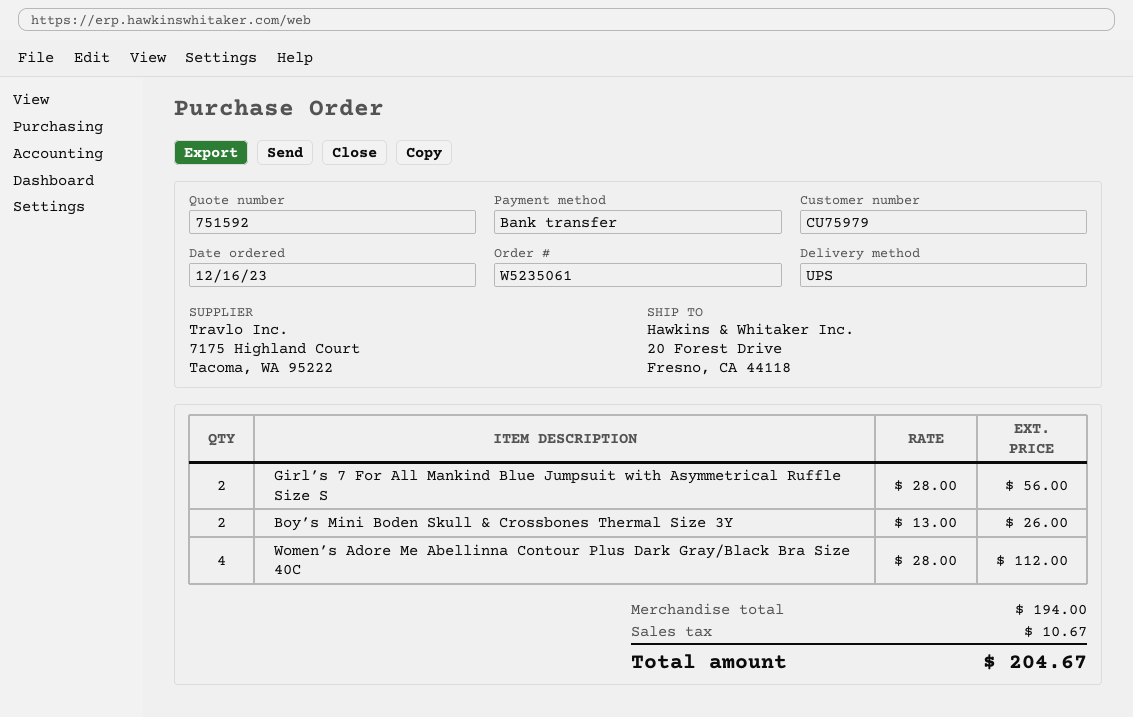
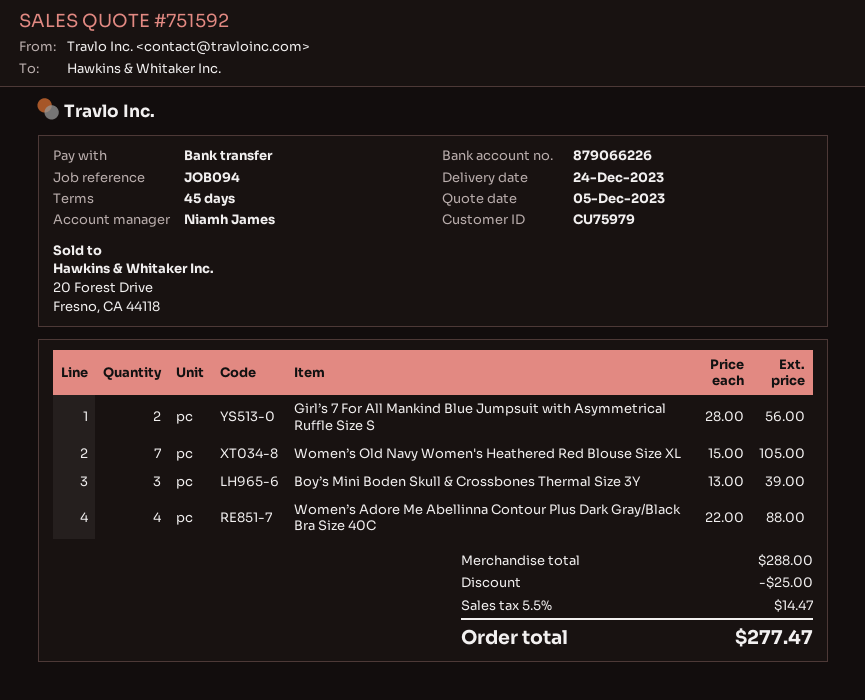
Boy’s Mini Boden Skull & Crossbones Thermal Size 3Y: 2 x 13.00 = 26.00 -> 3 x 13.00 = 39.00
Women’s Adore Me Abellinna Contour Plus Dark Gray/Black Bra Size 40C: 4 x 28.00 = 112.00 -> 4 x 22.00 = 88.00
Women’s Old Navy Women's Heathered Red Blouse Size XL: none -> 7 x 15.00 = 105.00
subtotal: 194.00 -> 288.00
discount: none -> 25.00
tax: 10.67 -> 14.47
total: 204.67 -> 277.47

